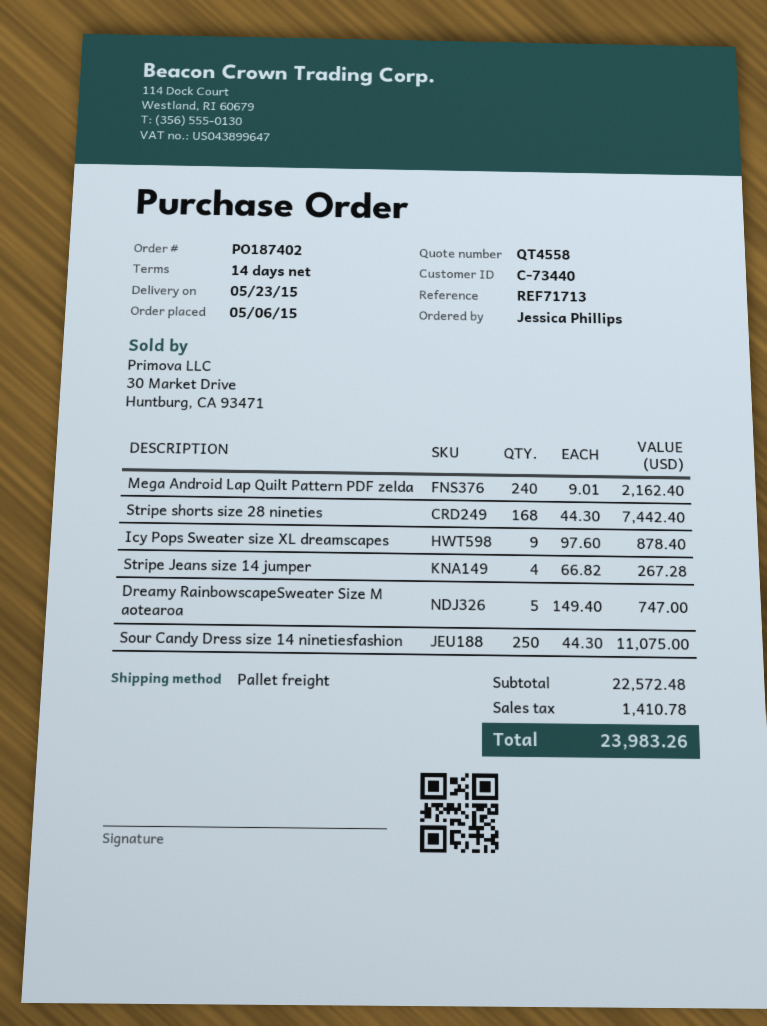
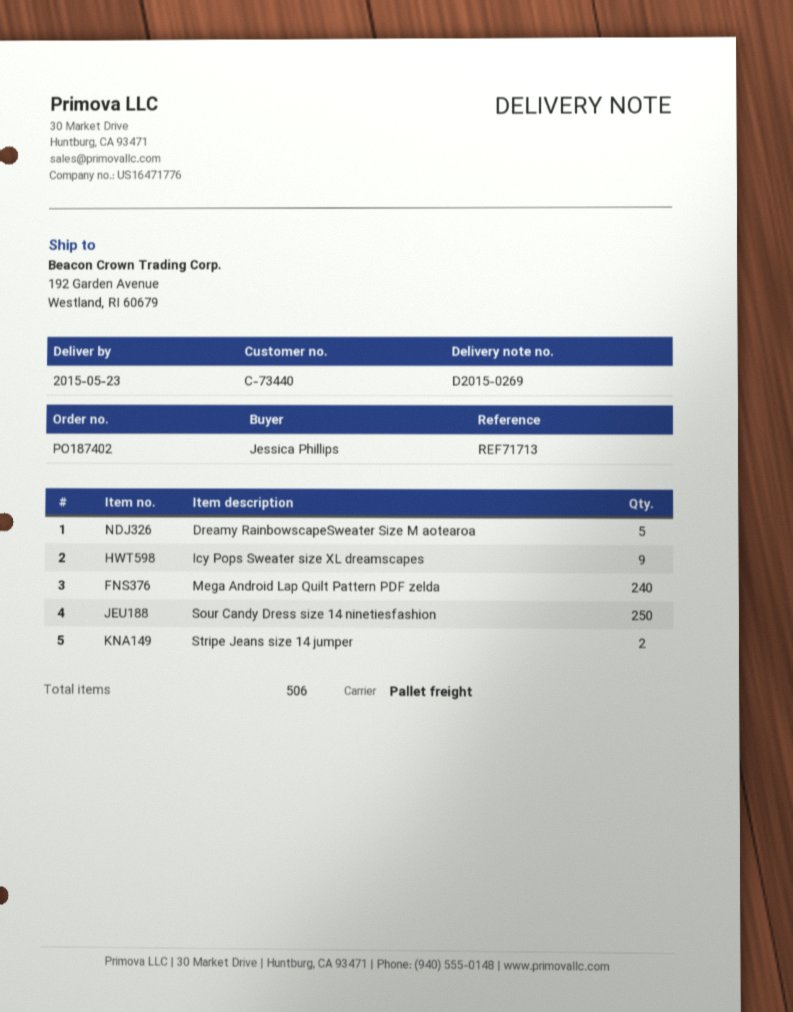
Stripe shorts size 28 nineties: 168 -> none
Stripe Jeans size 14 jumper: 4 -> 2

